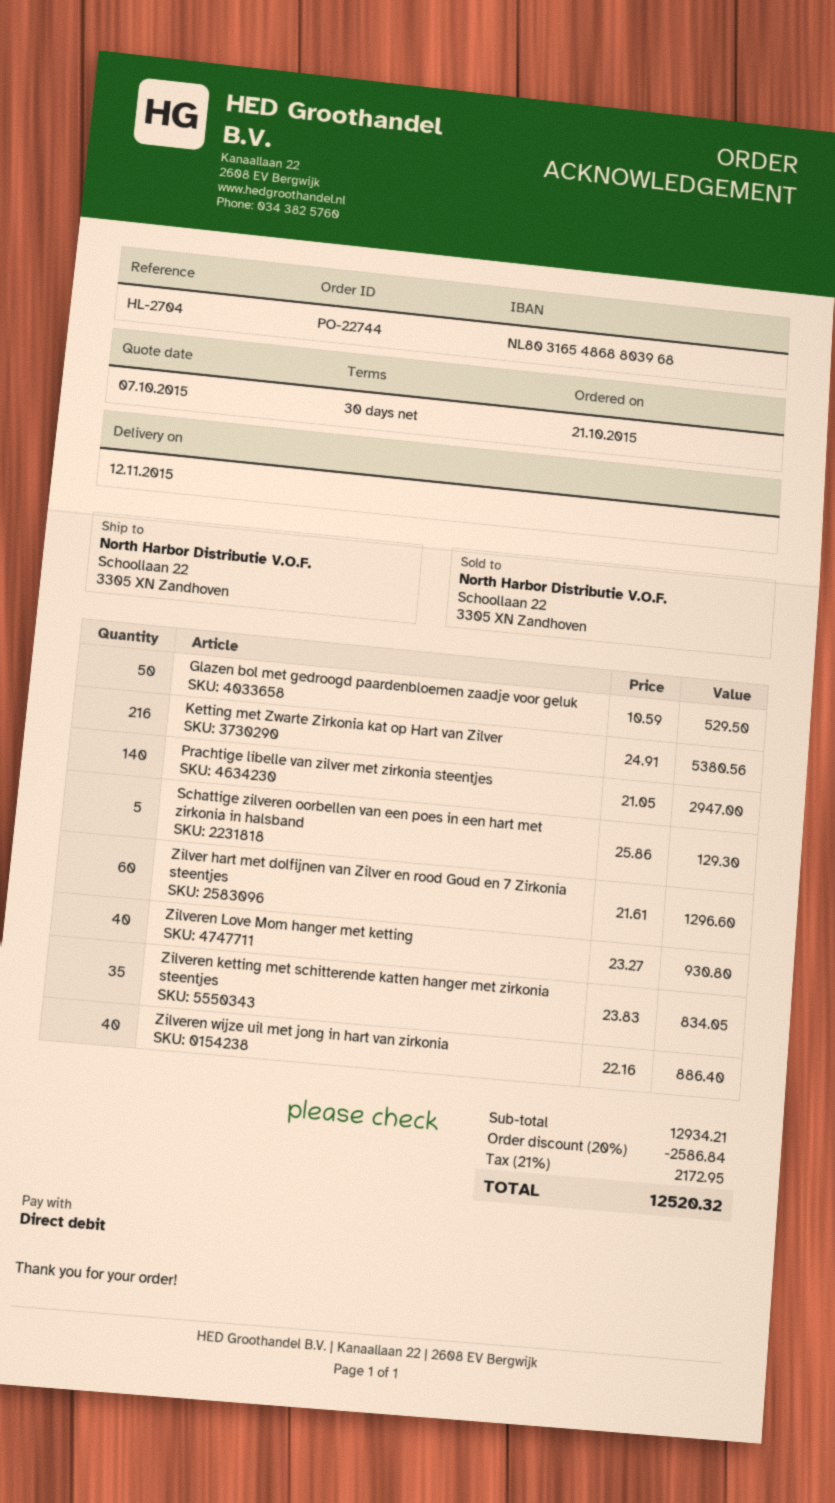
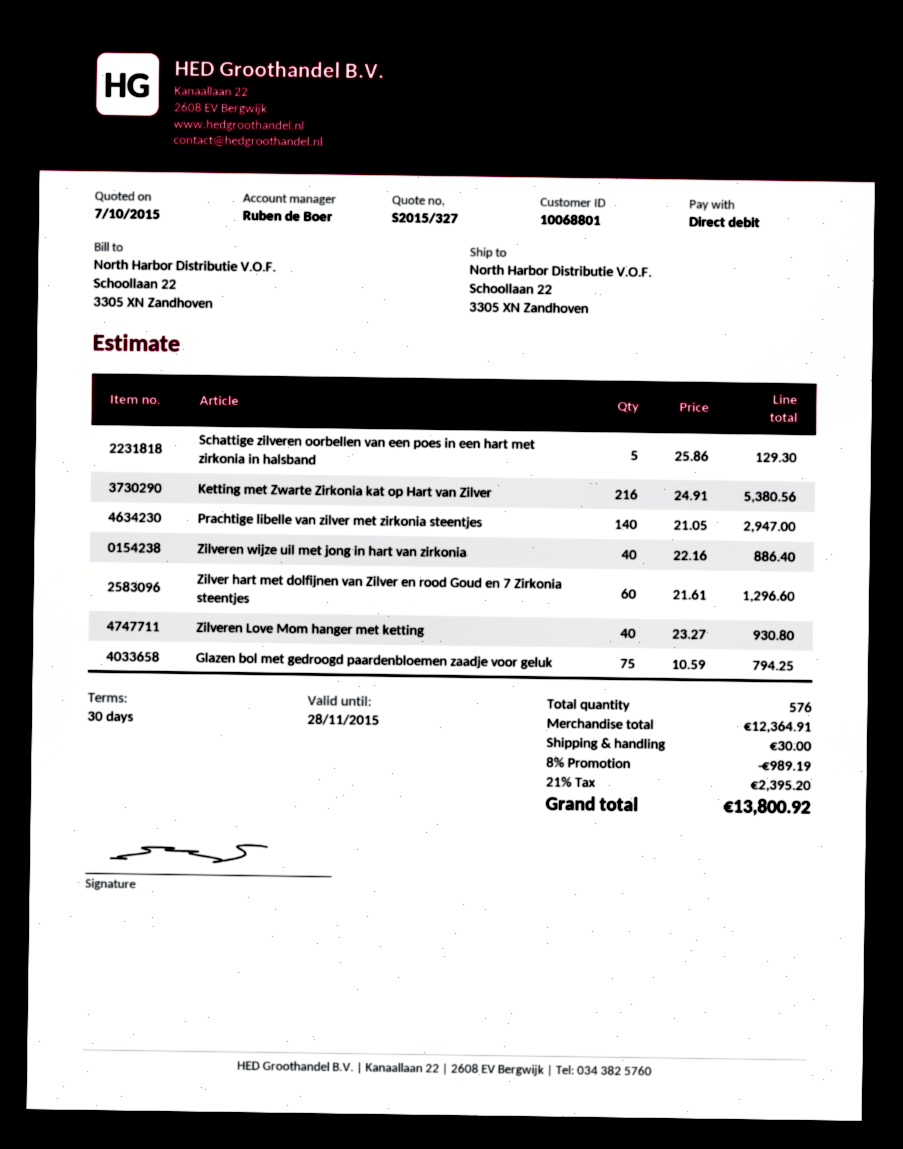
Glazen bol met gedroogd paardenbloemen zaadje voor geluk: 50 x 10.59 = 529.50 -> 75 x 10.59 = 794.25
Zilveren ketting met schitterende katten hanger met zirkonia steentjes: 35 x 23.83 = 834.05 -> none
subtotal: 12934.21 -> 12364.91
discount: 20% = 2586.84 -> 8% = 989.19
shipping: none -> 30.00
tax: 21% = 2172.95 -> 21% = 2395.20
total: 12520.32 -> 13800.92

